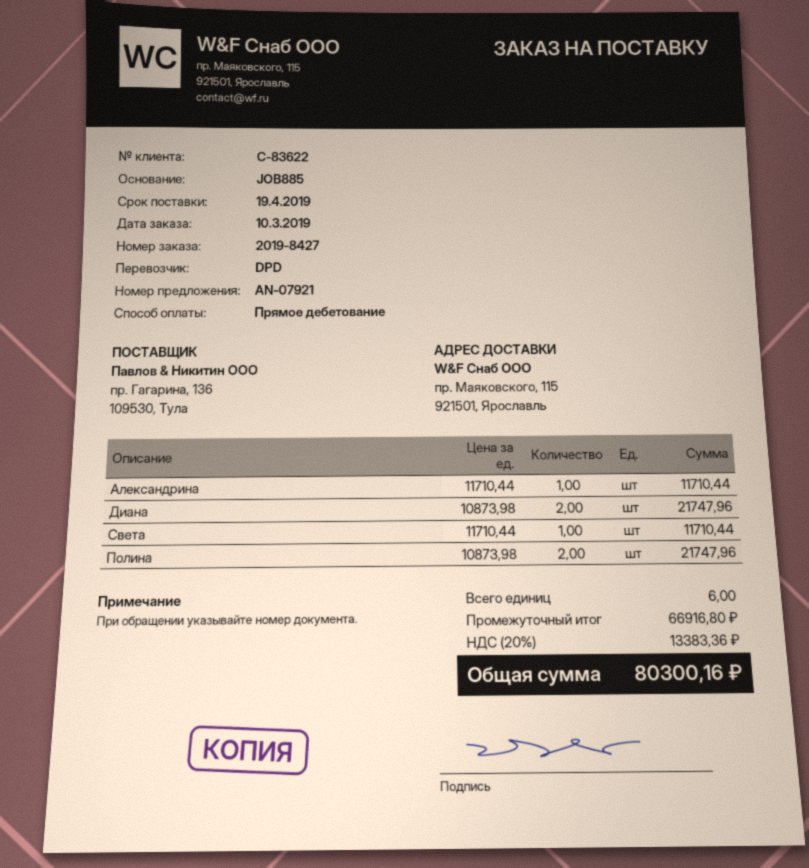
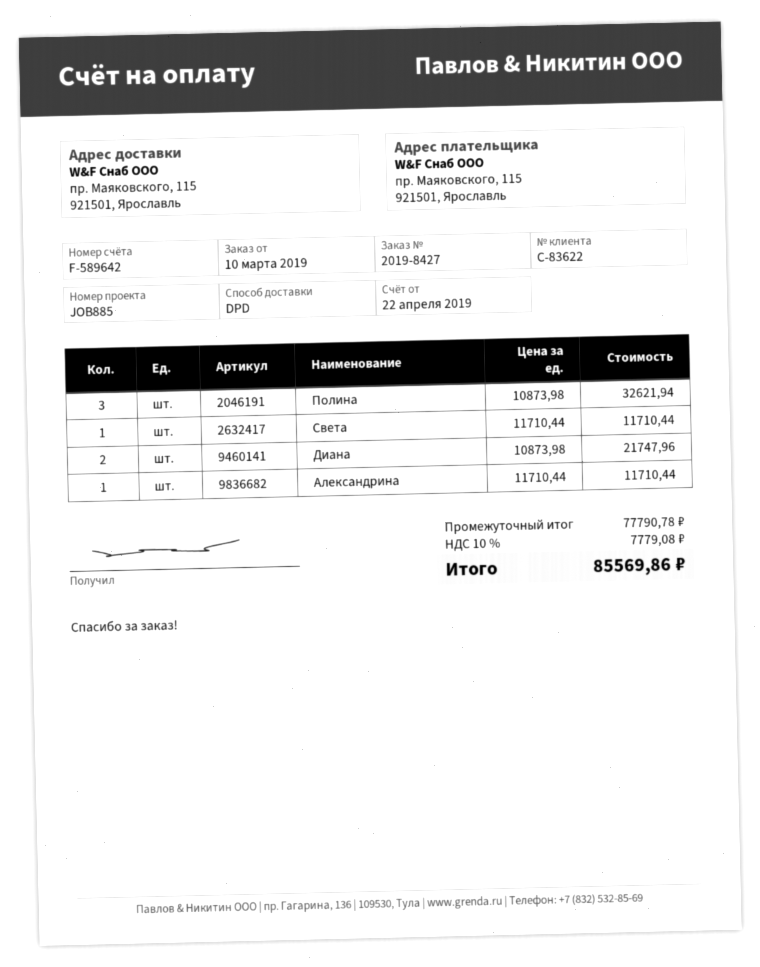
Полина: 2 x 10873.98 = 21747.96 -> 3 x 10873.98 = 32621.94
subtotal: 66916.80 -> 77790.78
tax: 20% = 13383.36 -> 10% = 7779.08
total: 80300.16 -> 85569.86

